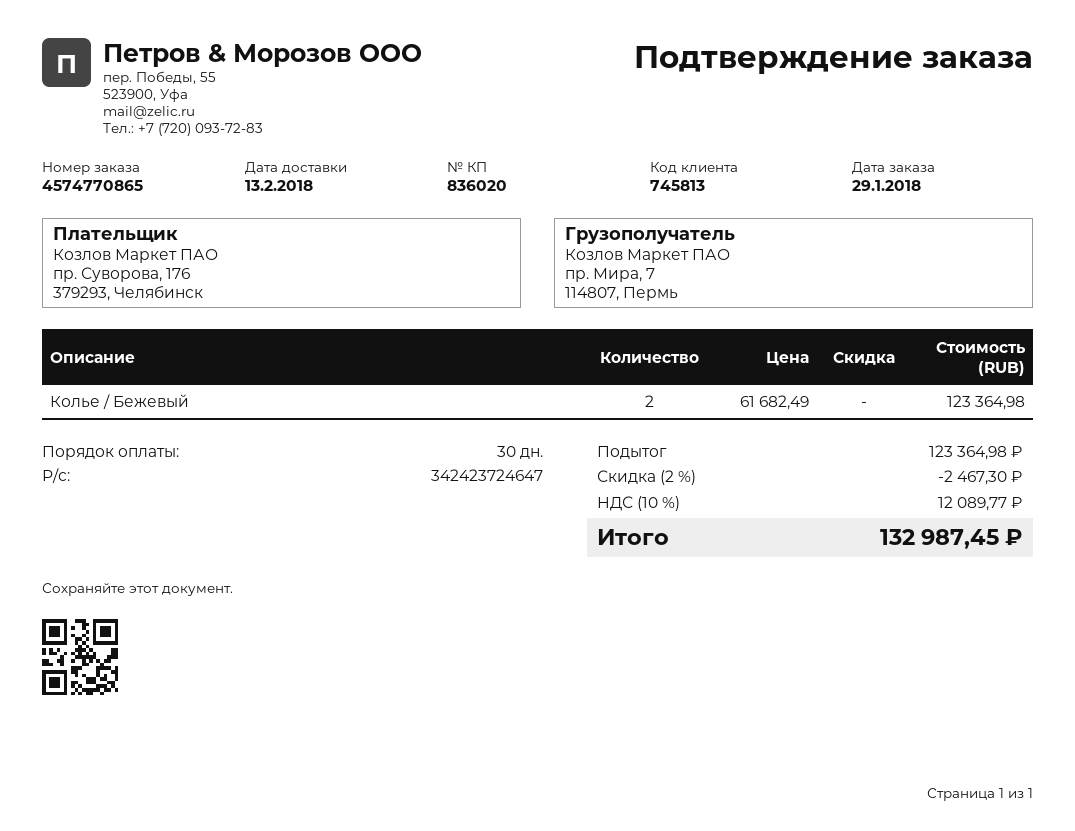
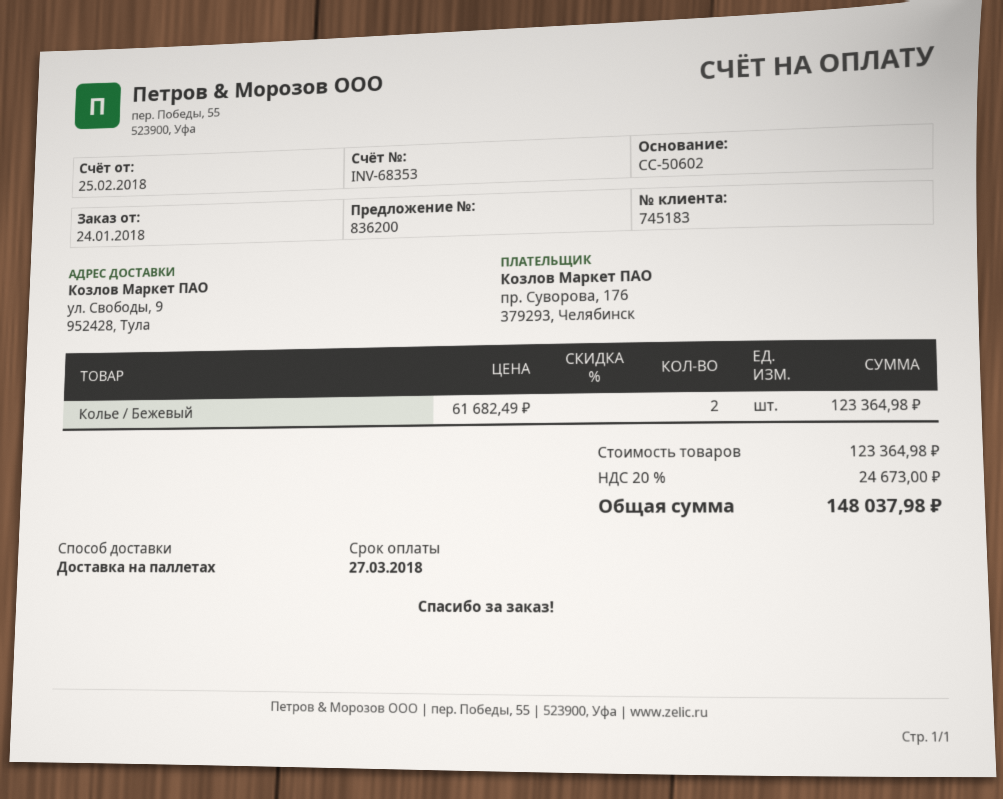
quote number: 836020 -> 836200
order date: 2018-01-29 -> 2018-01-24
customer number: 745813 -> 745183
ship to: пр. Мира, 7, 114807, Пермь -> ул. Свободы, 9, 952428, Тула
discount: 2% = 2467.30 -> none
tax: 10% = 12089.77 -> 20% = 24673.00
total: 132987.45 -> 148037.98

